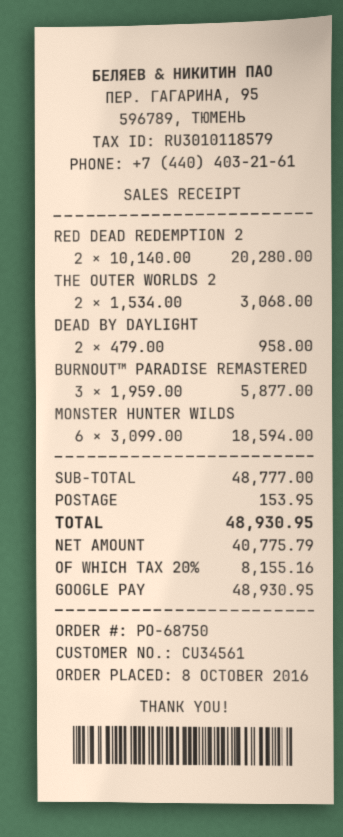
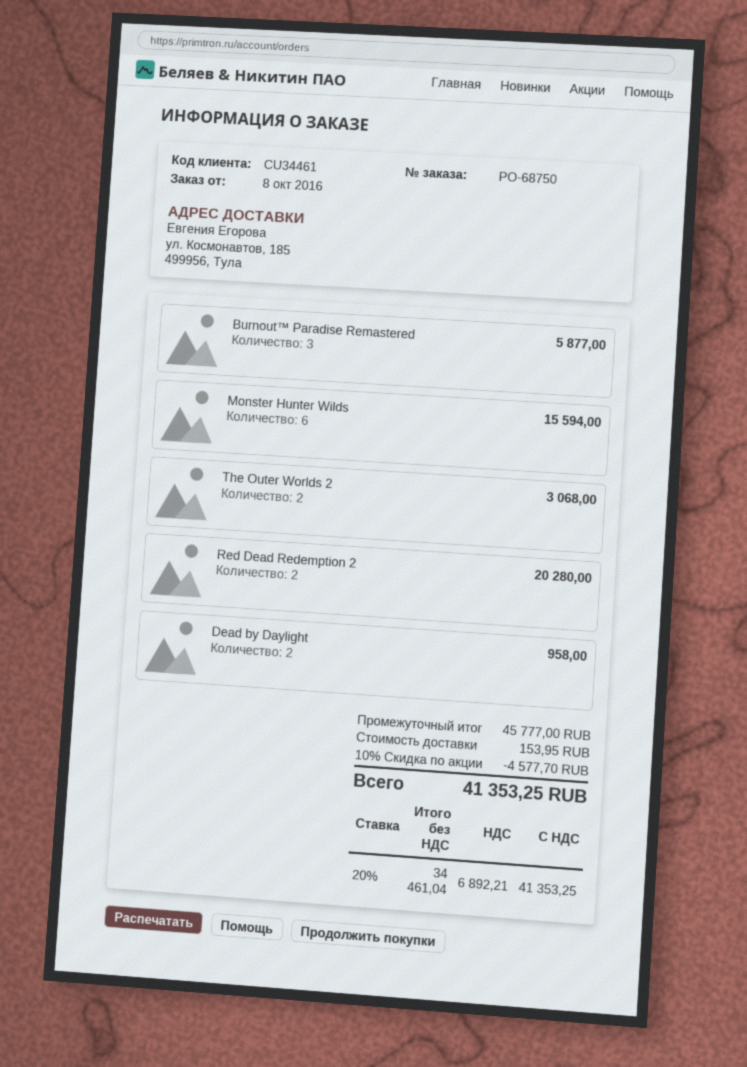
customer number: CU34561 -> CU34461
MONSTER HUNTER WILDS: 6 for 18594.00 -> 6 for 15594.00
subtotal: 48777.00 -> 45777.00
discount: none -> 10% = 4577.70
net: 40775.79 -> 34461.04
tax: 20% = 8155.16 -> 20% = 6892.21
total: 48930.95 -> 41353.25

